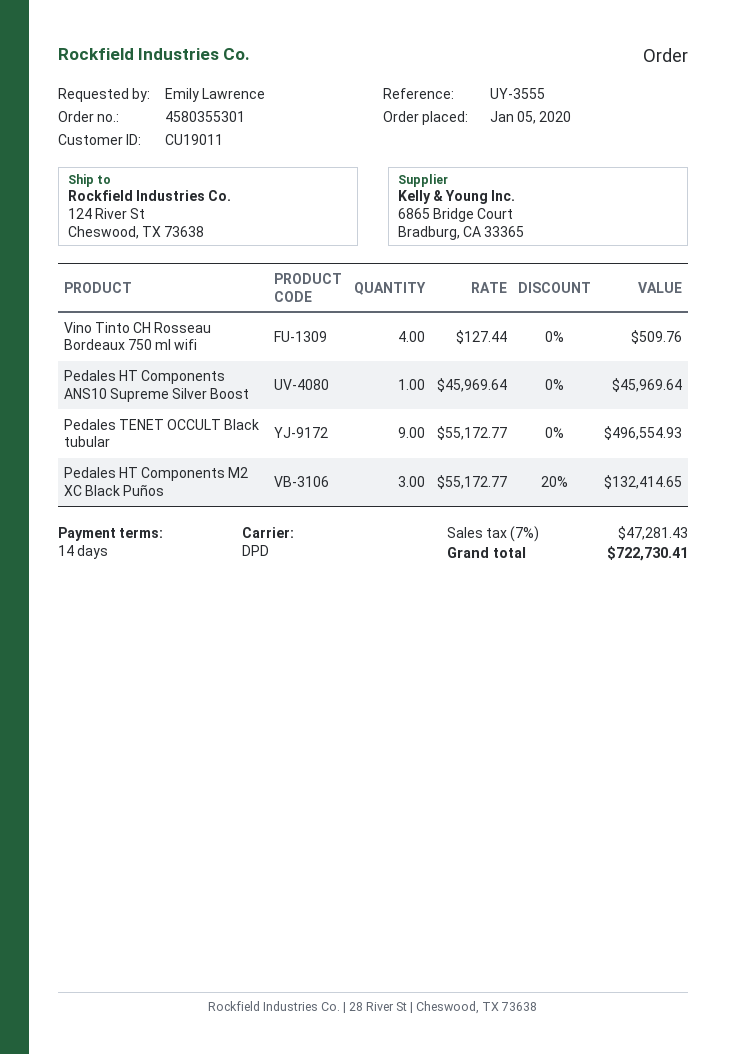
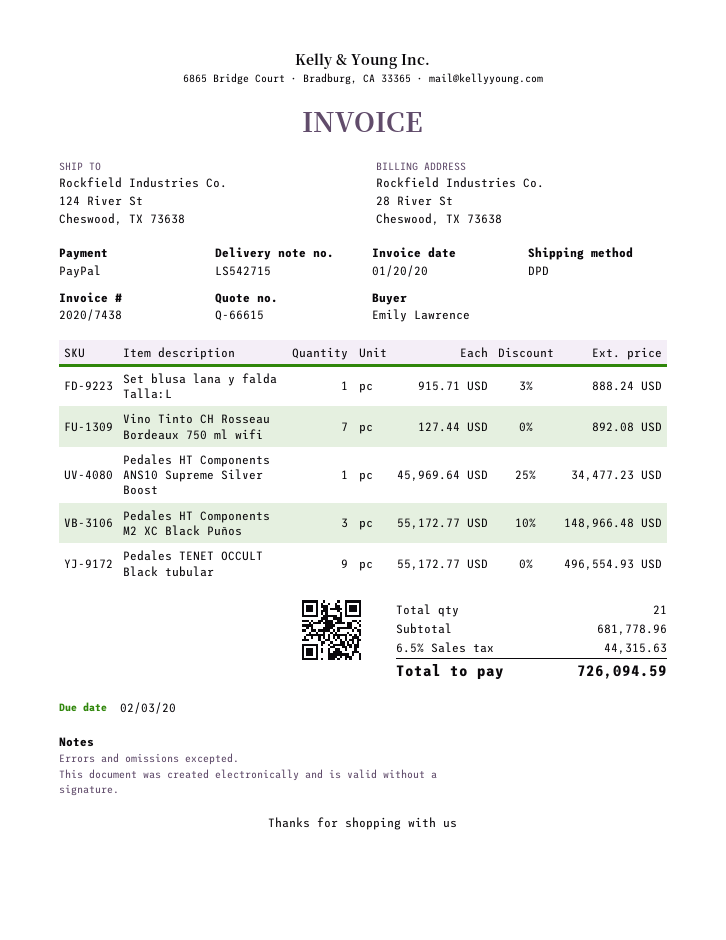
Vino Tinto CH Rosseau Bordeaux 750 ml wifi: 4 x 127.44 = 509.76 -> 7 x 127.44 = 892.08
Pedales HT Components ANS10 Supreme Silver Boost: 1 x 45969.64 = 45969.64 -> 1 x 45969.64 - 25% = 34477.23
Pedales HT Components M2 XC Black Puños: 3 x 55172.77 - 20% = 132414.65 -> 3 x 55172.77 - 10% = 148966.48
Set blusa lana y falda Talla:L: none -> 1 x 915.71 - 3% = 888.24
tax: 7% = 47281.43 -> 6.5% = 44315.63
total: 722730.41 -> 726094.59

